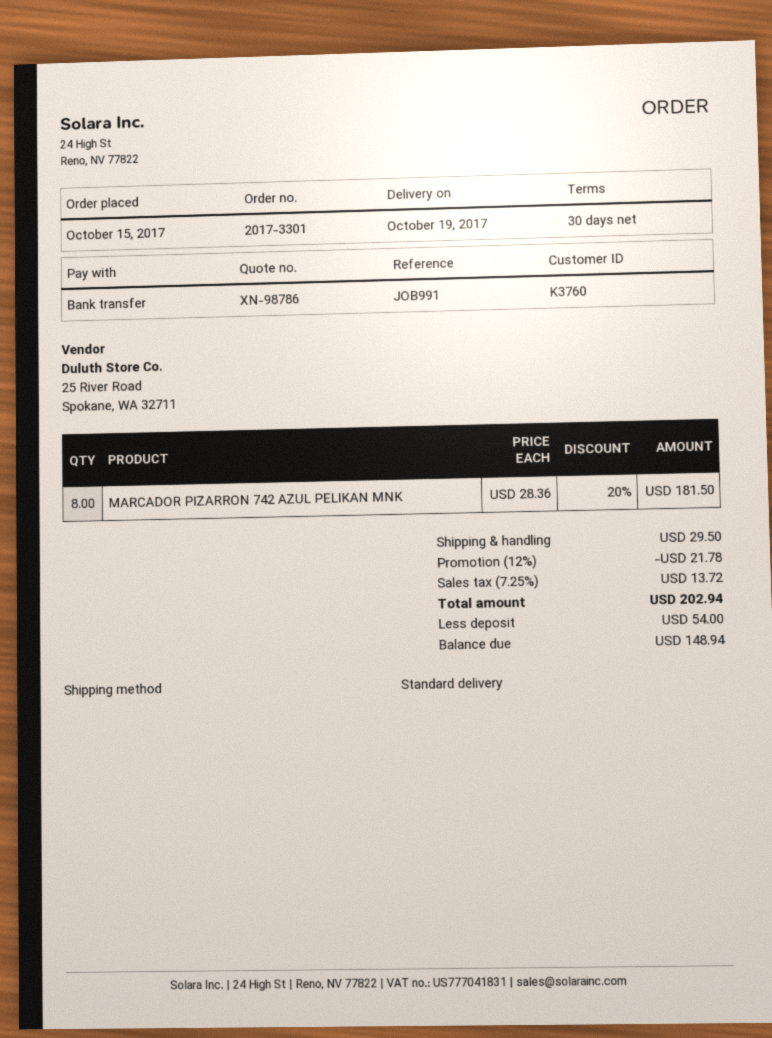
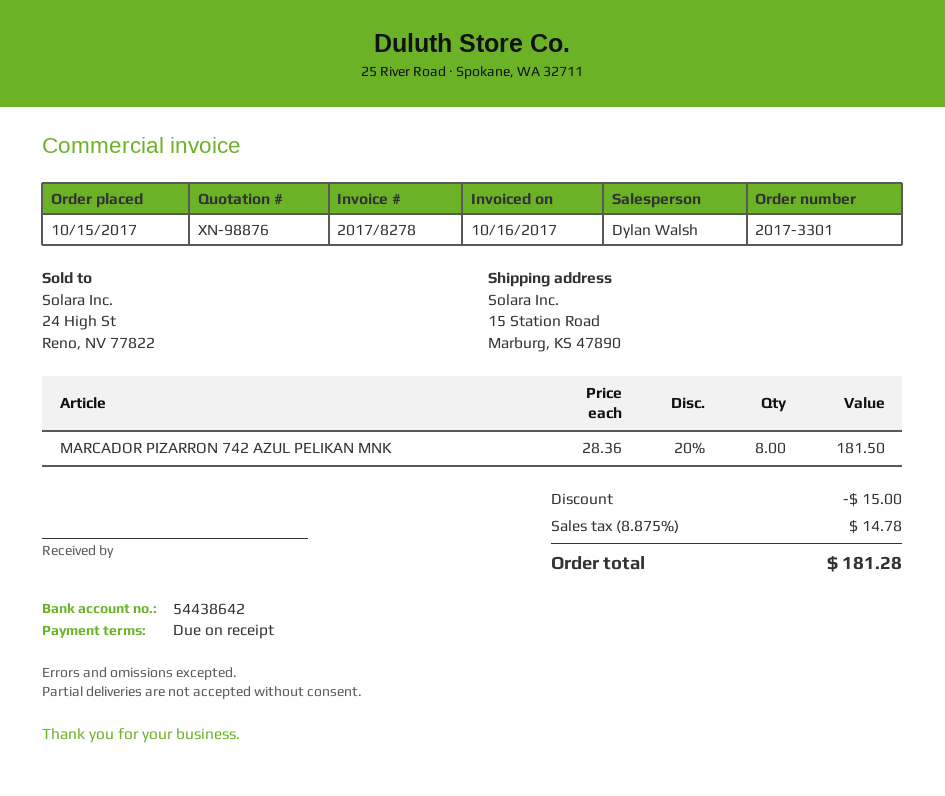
quote number: XN-98786 -> XN-98876
payment terms: 30 days -> on receipt
discount: 21.78 -> 15.00
shipping: 29.50 -> none
tax: 7.25% = 13.72 -> 8.875% = 14.78
total: 202.94 -> 181.28

